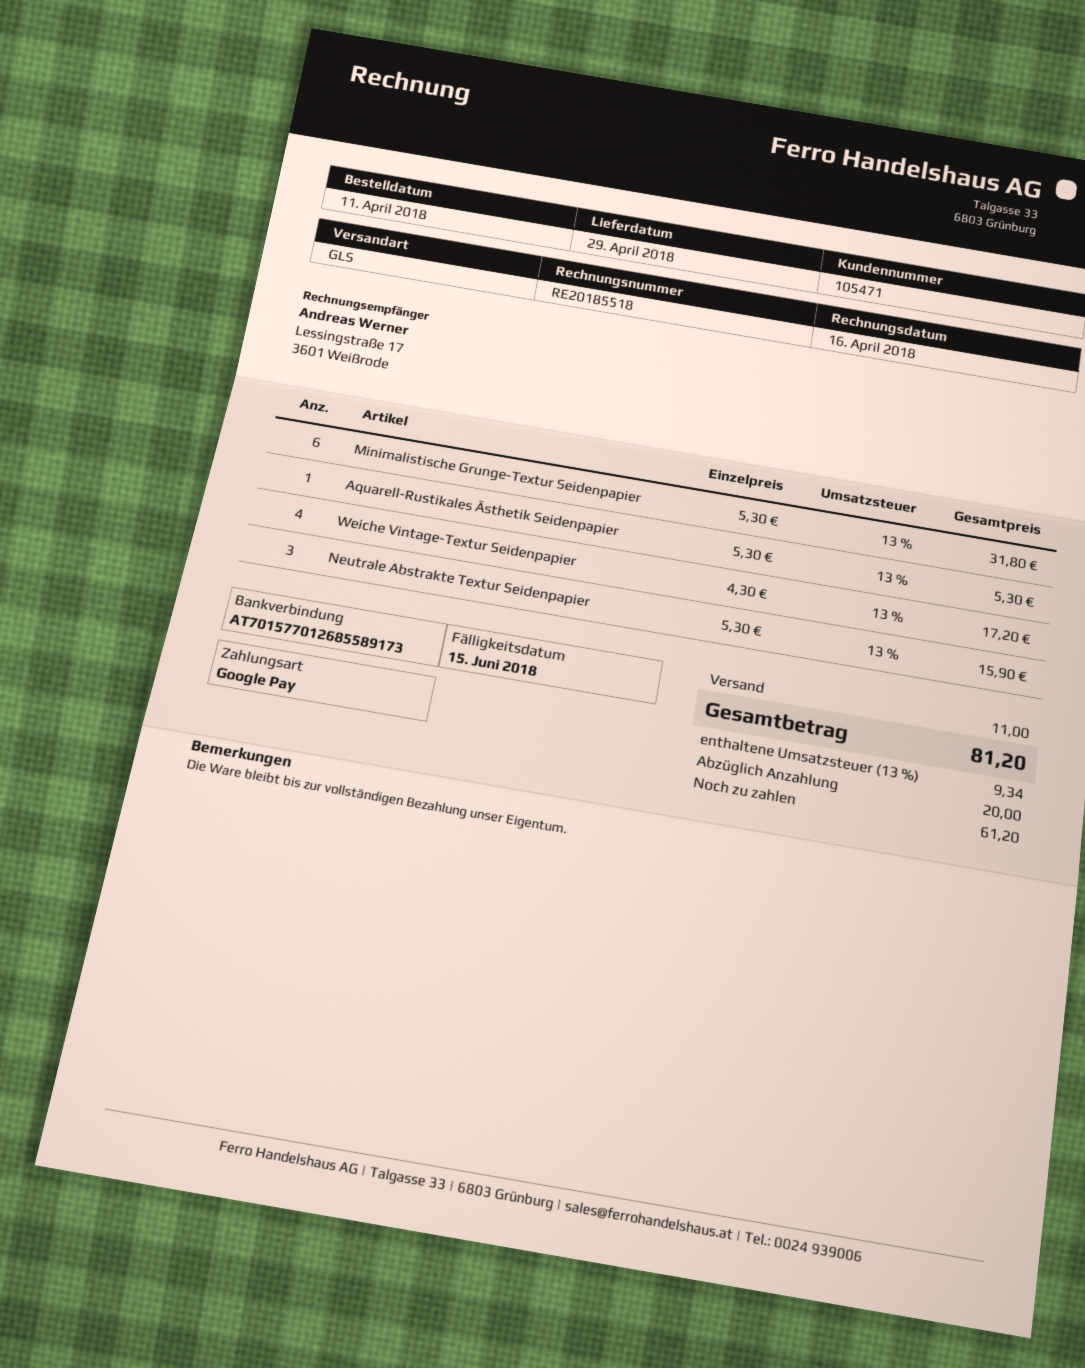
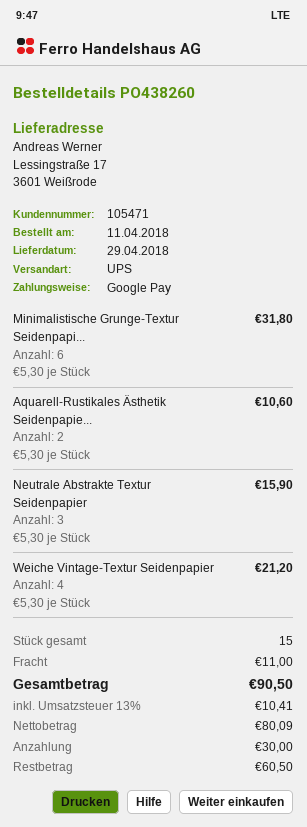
shipping method: GLS -> UPS
Aquarell-Rustikales Ästhetik Seidenpapier: 1 x 5.30 = 5.30 -> 2 x 5.30 = 10.60
Weiche Vintage-Textur Seidenpapier: 4 x 4.30 = 17.20 -> 4 x 5.30 = 21.20
tax: 13% = 9.34 -> 13% = 10.41
total: 81.20 -> 90.50
deposit: 20.00 -> 30.00
balance: 61.20 -> 60.50

